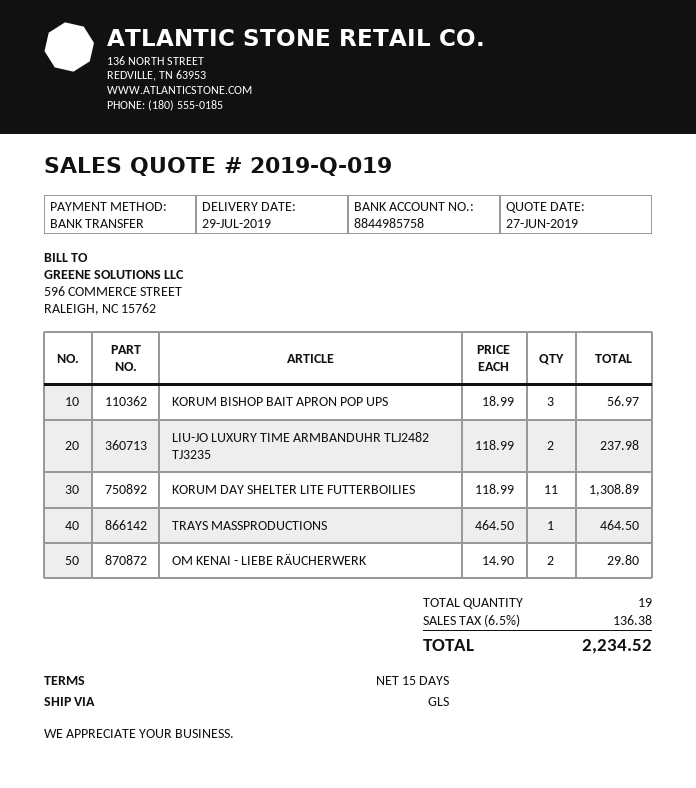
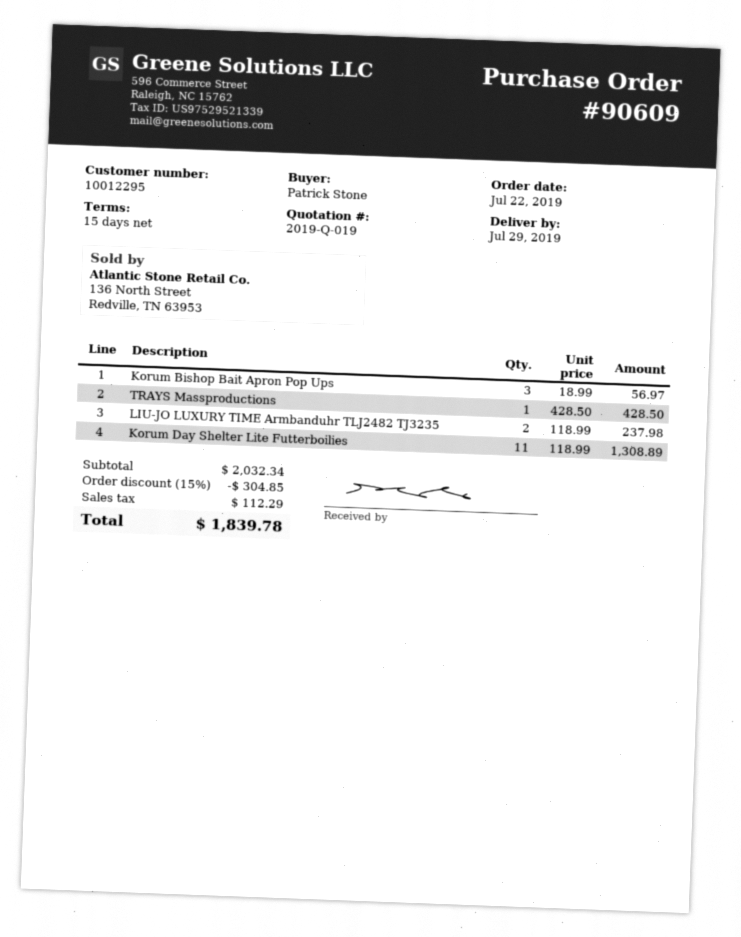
TRAYS MASSPRODUCTIONS: 1 x 464.50 = 464.50 -> 1 x 428.50 = 428.50
OM KENAI - LIEBE RÄUCHERWERK: 2 x 14.90 = 29.80 -> none
discount: none -> 15% = 304.85
tax: 136.38 -> 112.29
total: 2234.52 -> 1839.78

